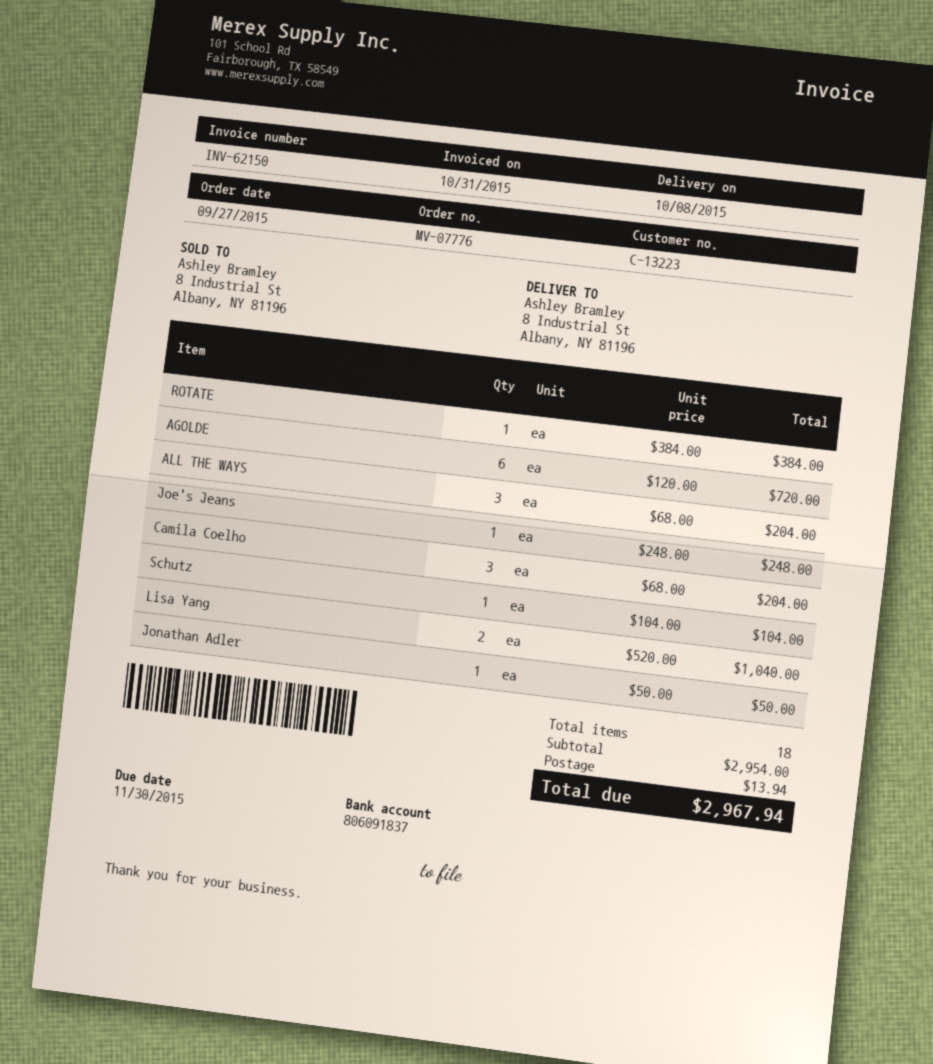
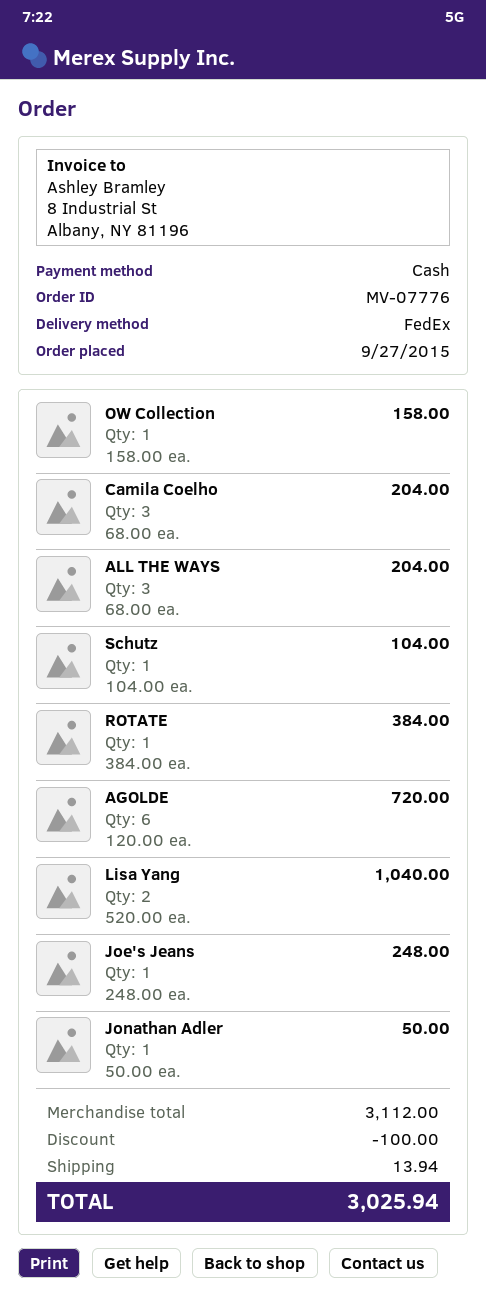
OW Collection: none -> 1 x 158.00 = 158.00
subtotal: 2954.00 -> 3112.00
discount: none -> 100.00
total: 2967.94 -> 3025.94

